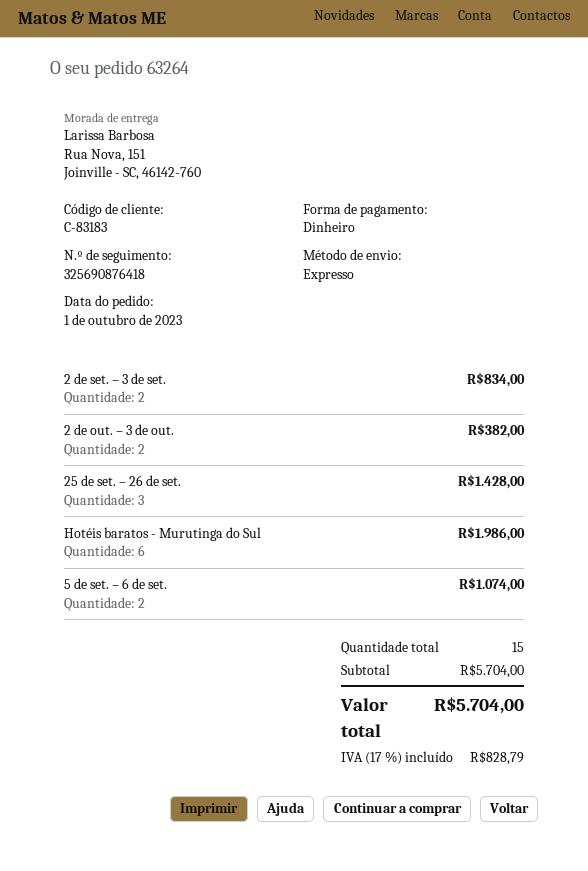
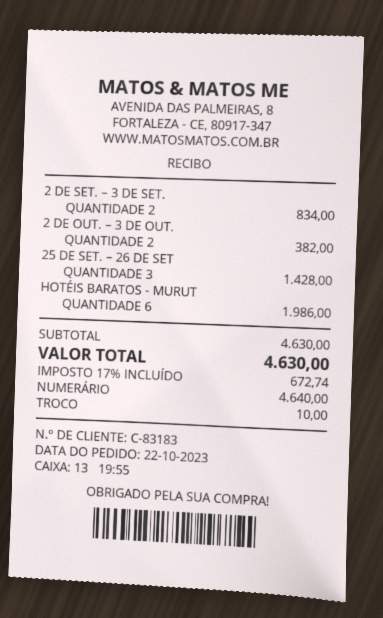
order date: 2023-10-01 -> 2023-10-22
5 de set. – 6 de set.: 2 for 1074.00 -> none
subtotal: 5704.00 -> 4630.00
tax: 17% = 828.79 -> 17% = 672.74
total: 5704.00 -> 4630.00

